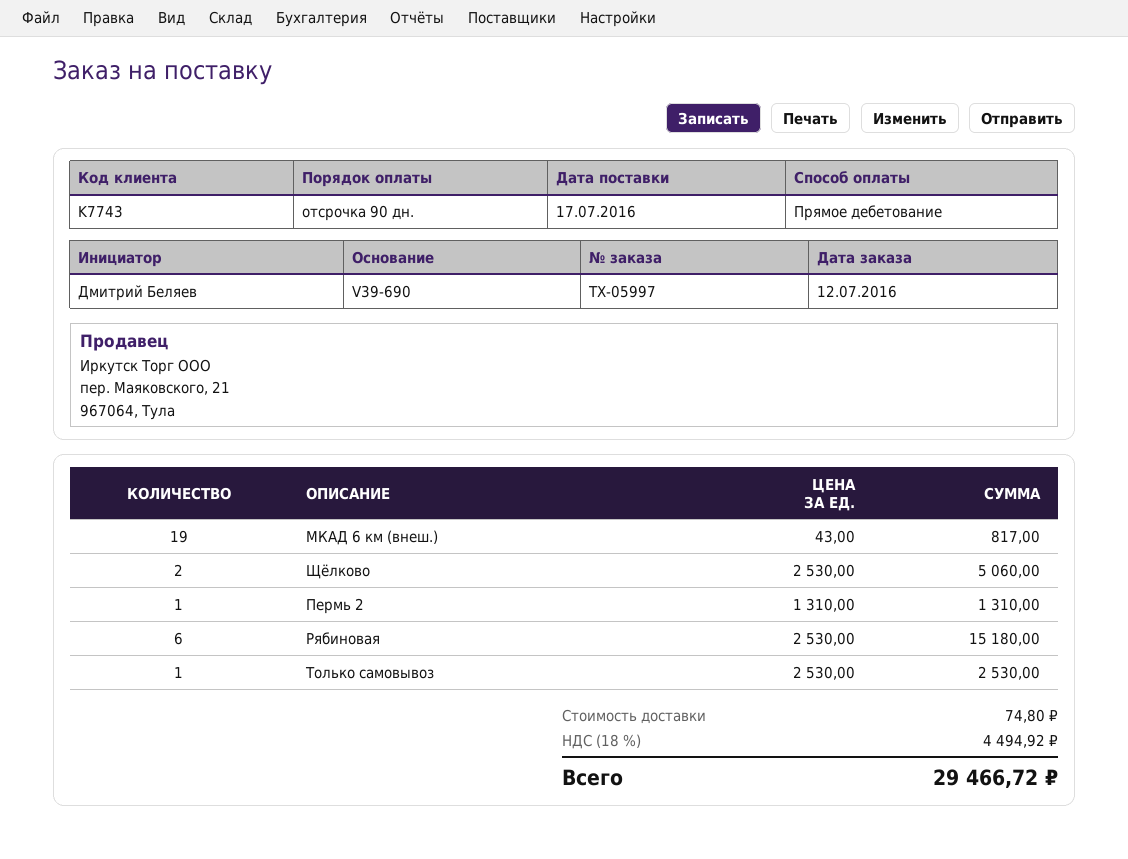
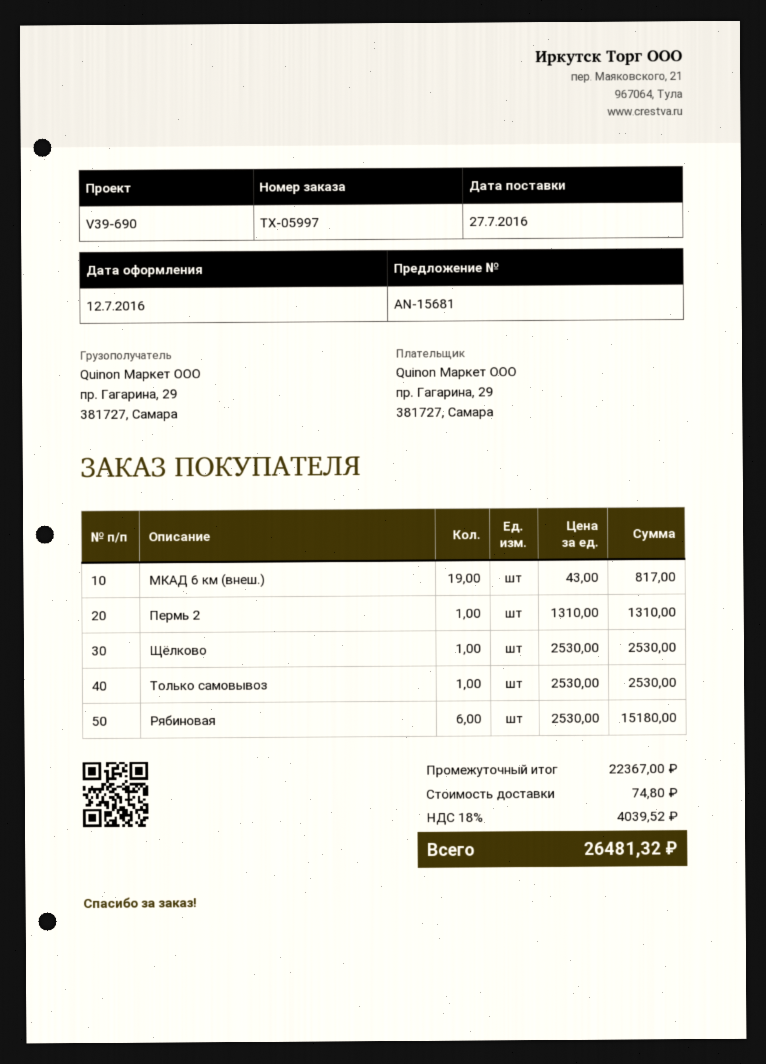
delivery date: 2016-07-17 -> 2016-07-27
Щёлково: 2 x 2530.00 = 5060.00 -> 1 x 2530.00 = 2530.00
tax: 18% = 4494.92 -> 18% = 4039.52
total: 29466.72 -> 26481.32

